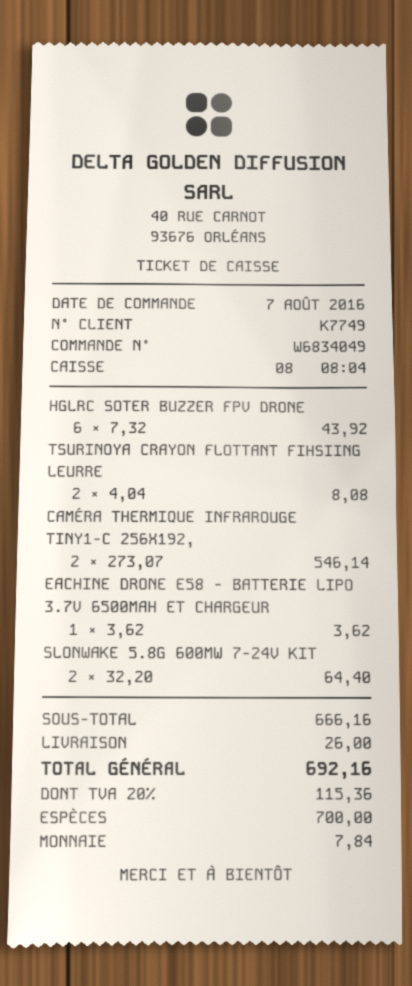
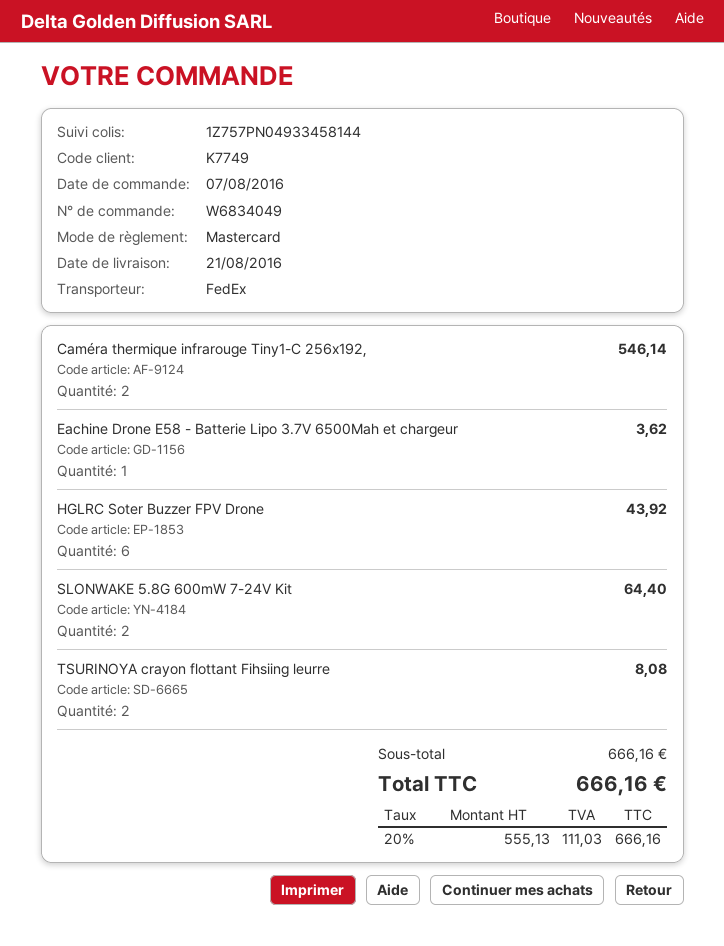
payment method: cash -> Mastercard
shipping: 26.00 -> none
tax: 20% = 115.36 -> 20% = 111.03
total: 692.16 -> 666.16

